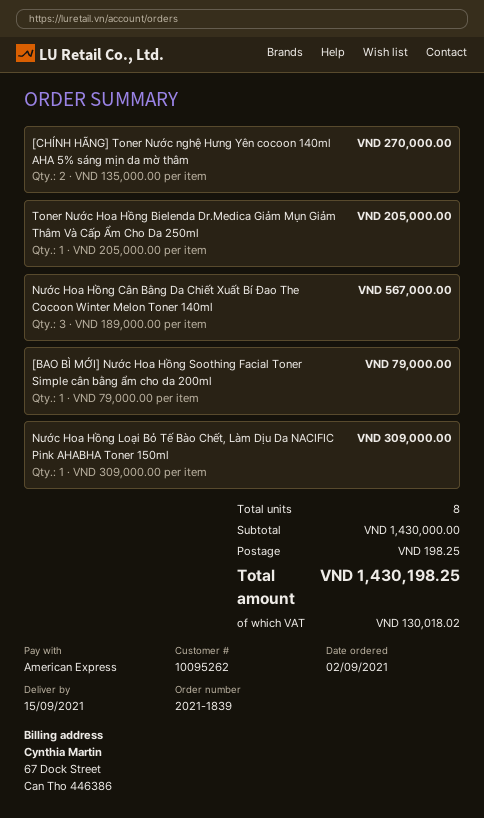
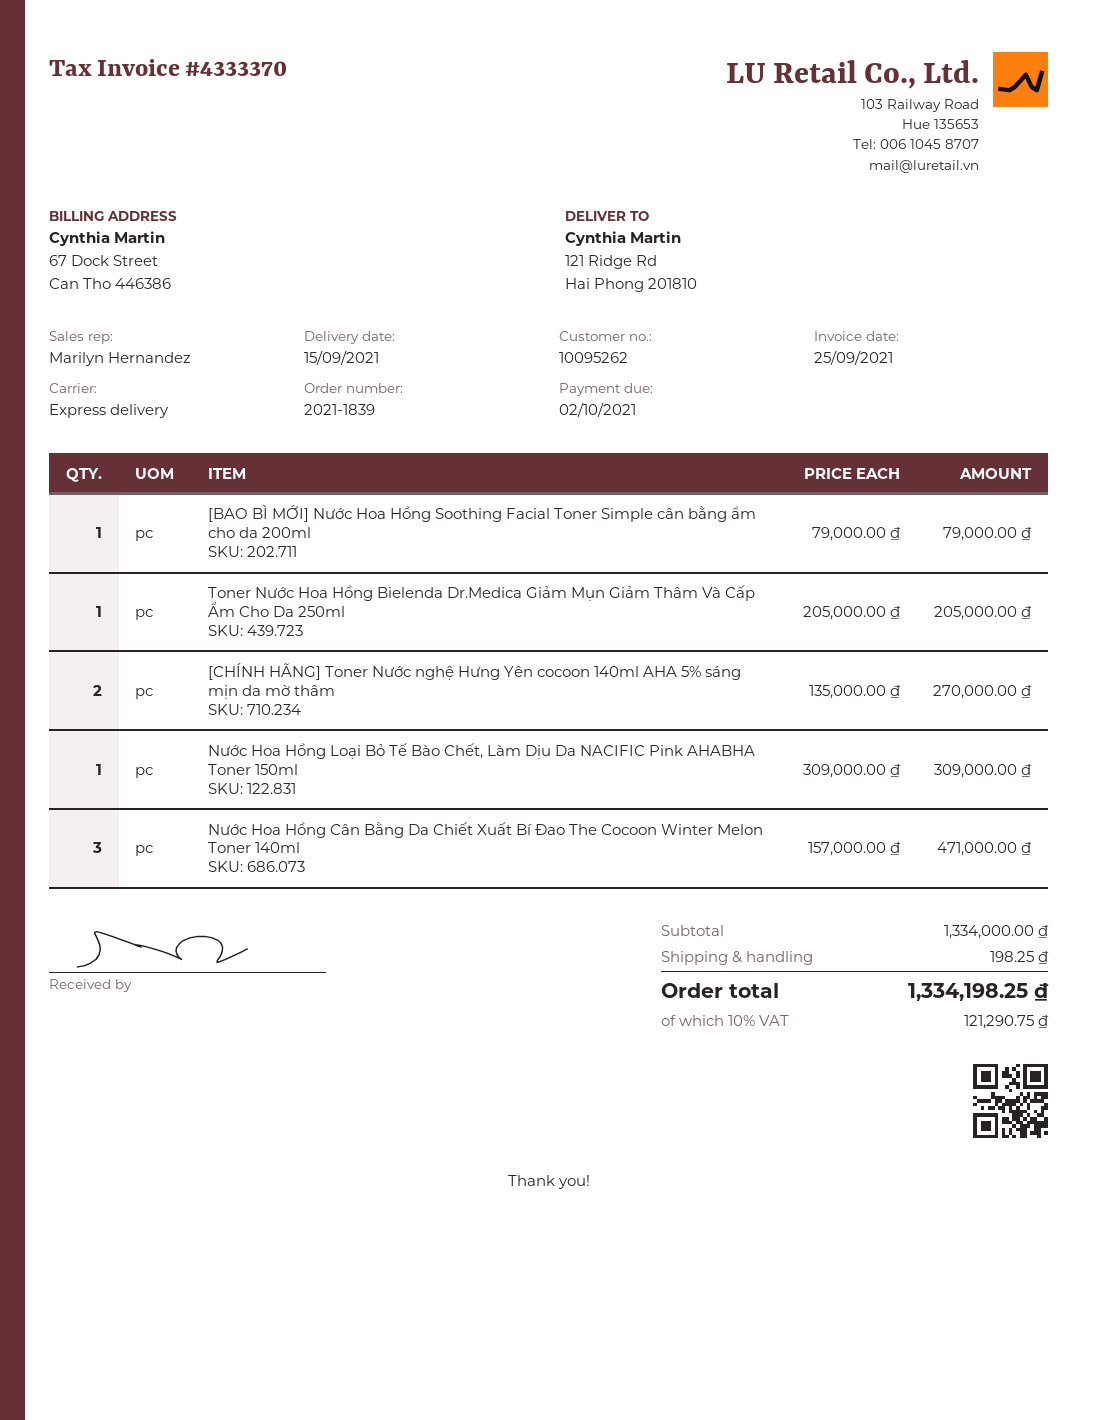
Nước Hoa Hồng Cân Bằng Da Chiết Xuất Bí Đao The Cocoon Winter Melon Toner 140ml: 3 x 189000.00 = 567000.00 -> 3 x 157000.00 = 471000.00
subtotal: 1430000.00 -> 1334000.00
tax: 130018.02 -> 121290.75
total: 1430198.25 -> 1334198.25

